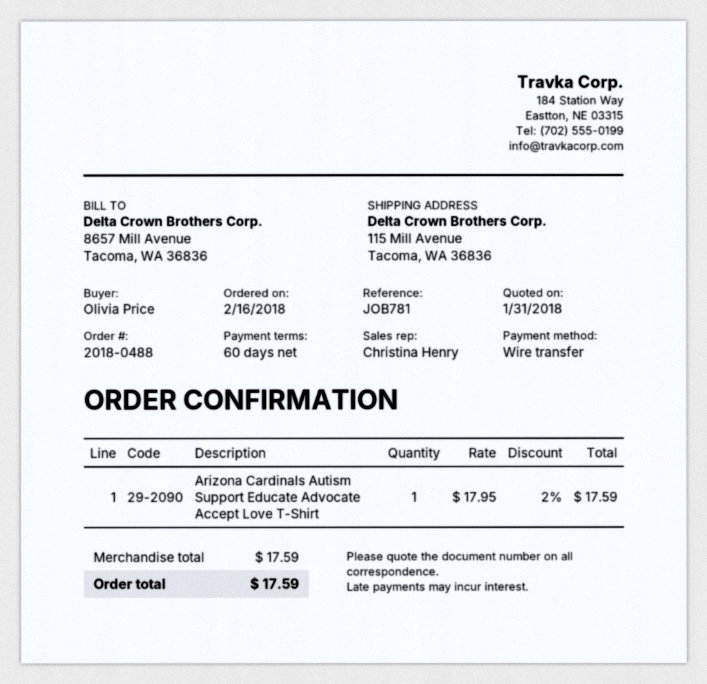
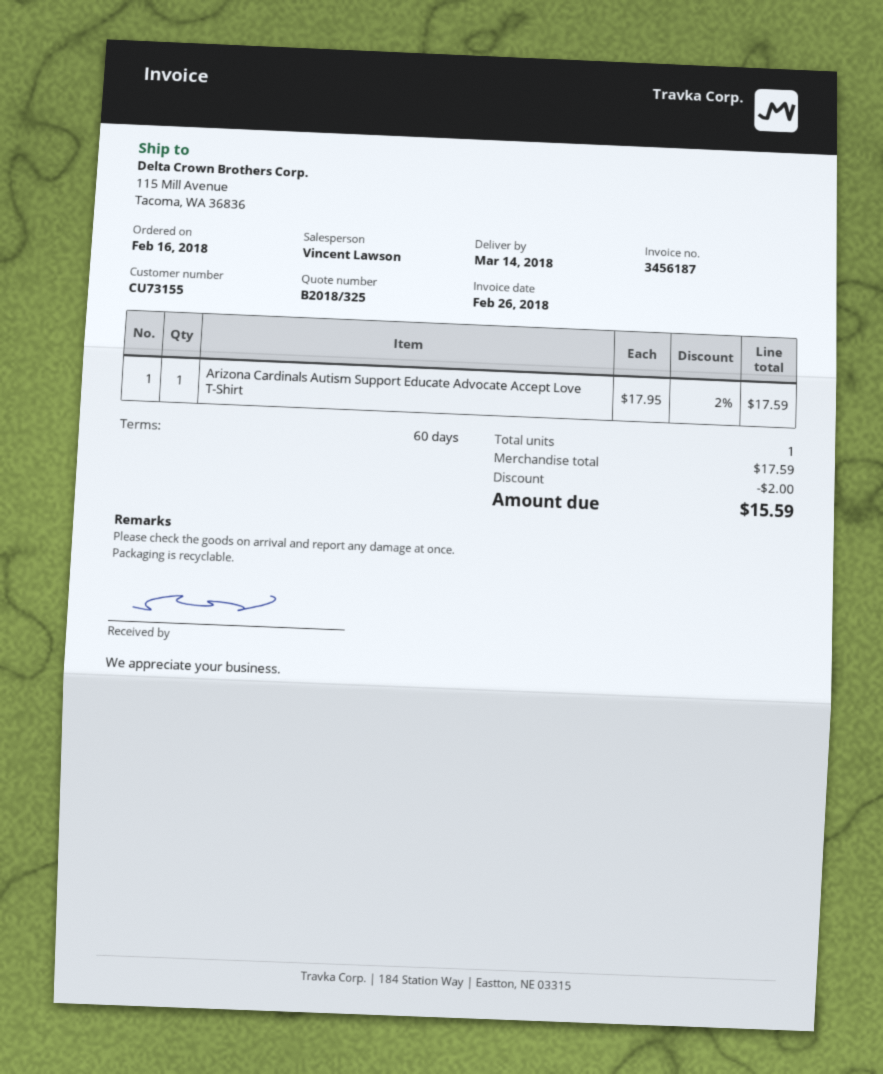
sales rep: Christina Henry -> Vincent Lawson
discount: none -> 2.00
total: 17.59 -> 15.59

